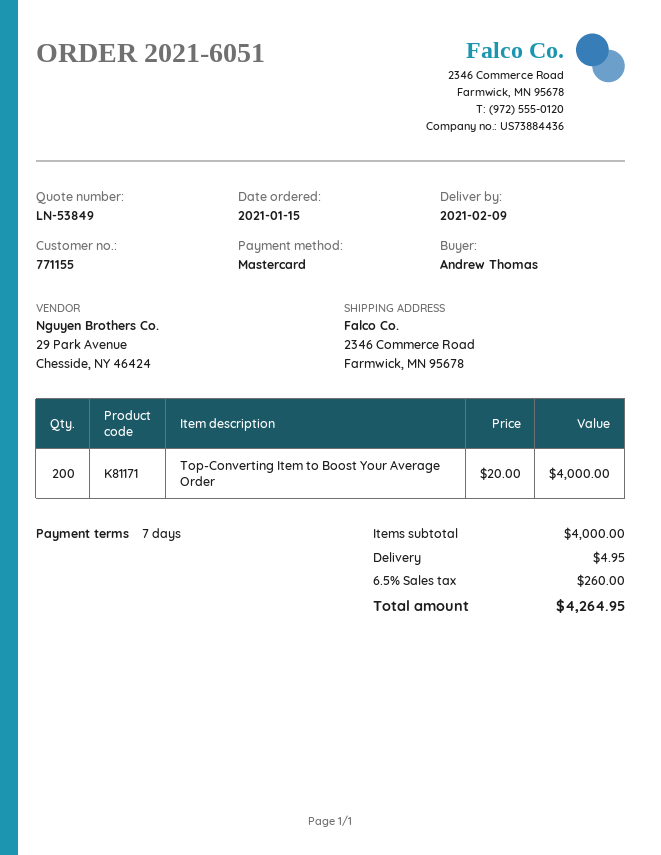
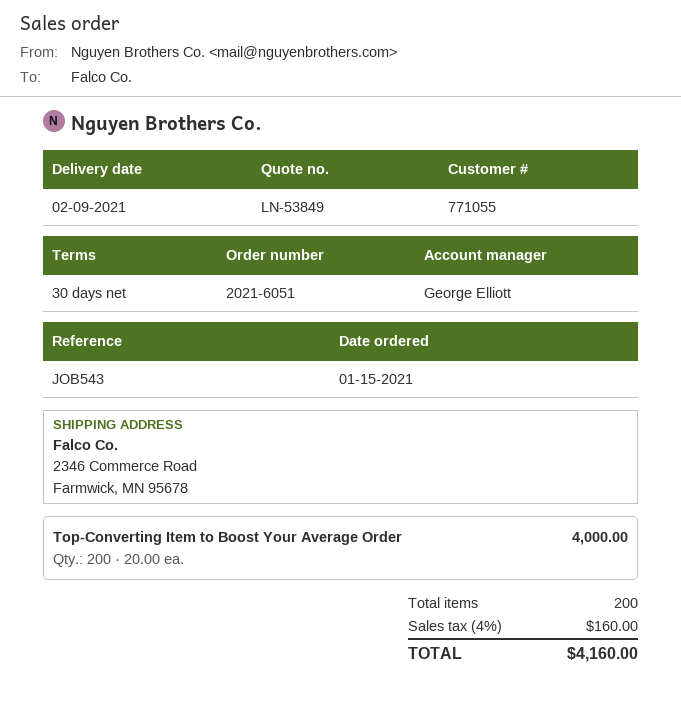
payment terms: 7 days -> 30 days
customer number: 771155 -> 771055
shipping: 4.95 -> none
tax: 6.5% = 260.00 -> 4% = 160.00
total: 4264.95 -> 4160.00

